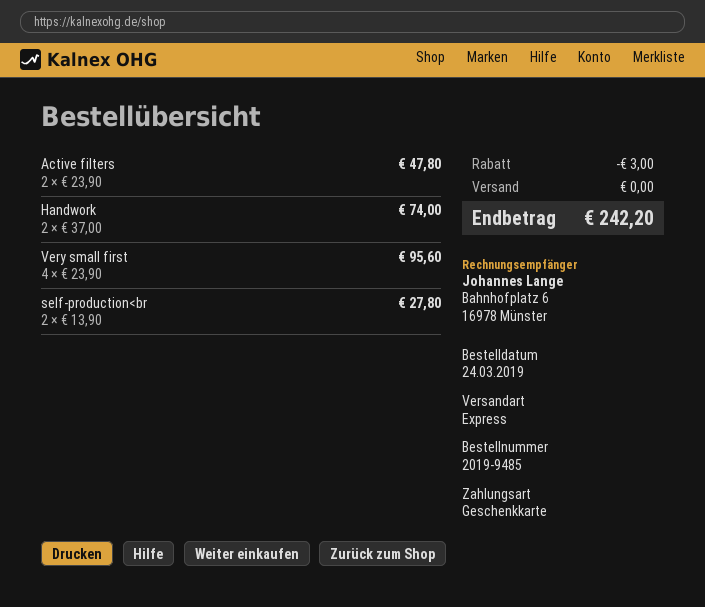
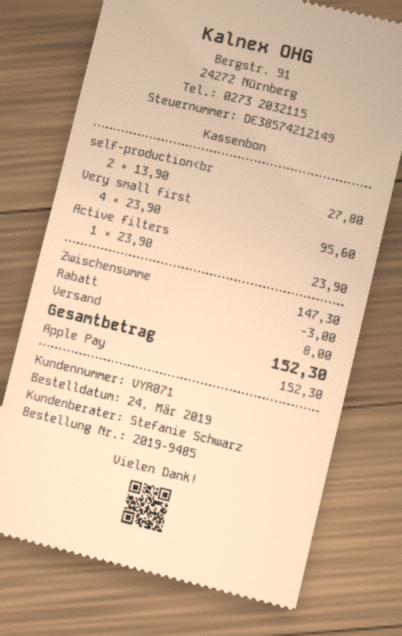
payment method: gift card -> Apple Pay
Active filters: 2 x 23.90 = 47.80 -> 1 x 23.90 = 23.90
Handwork: 2 x 37.00 = 74.00 -> none
shipping: 0.00 -> 8.00
total: 242.20 -> 152.30

